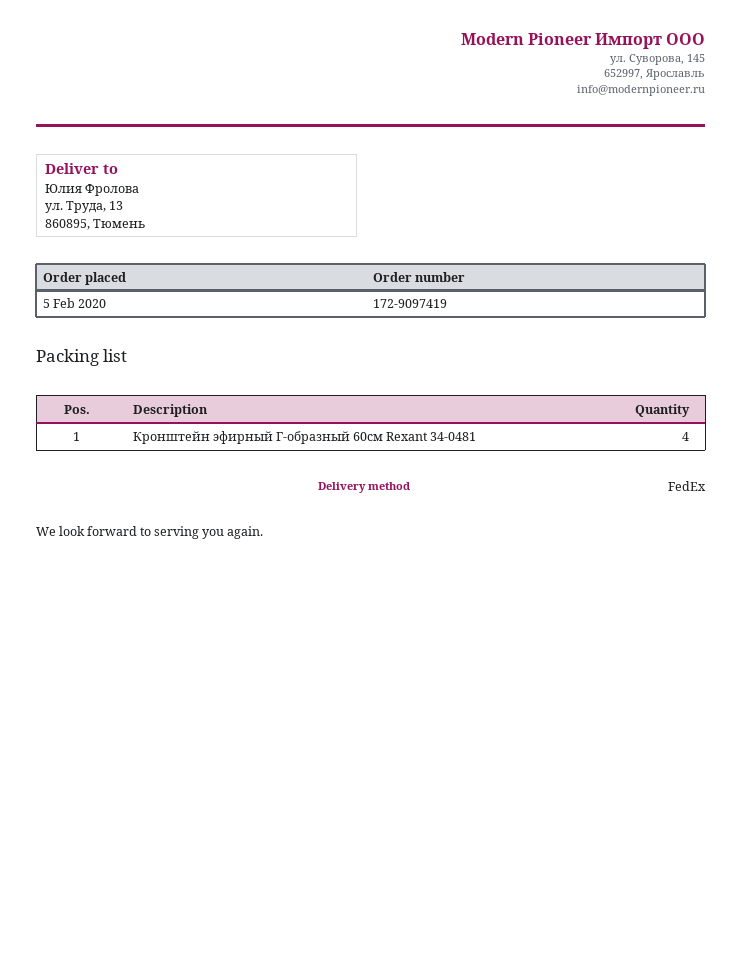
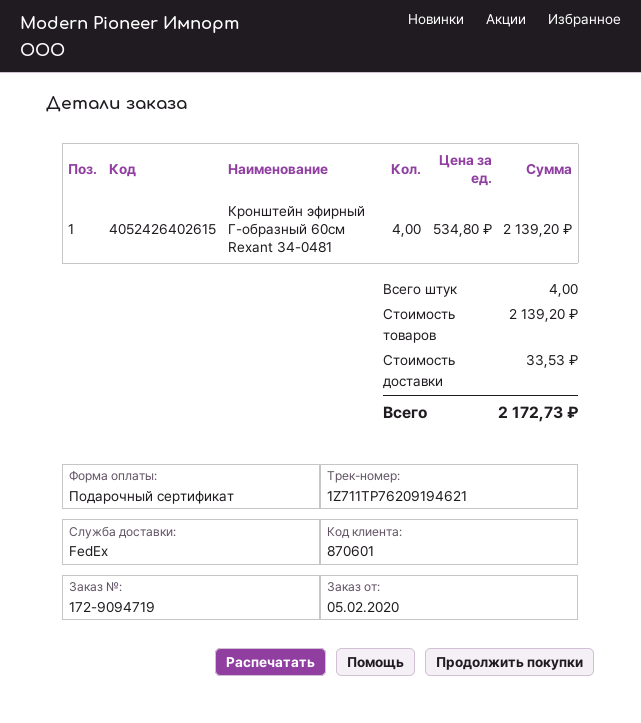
order number: 172-9097419 -> 172-9094719

